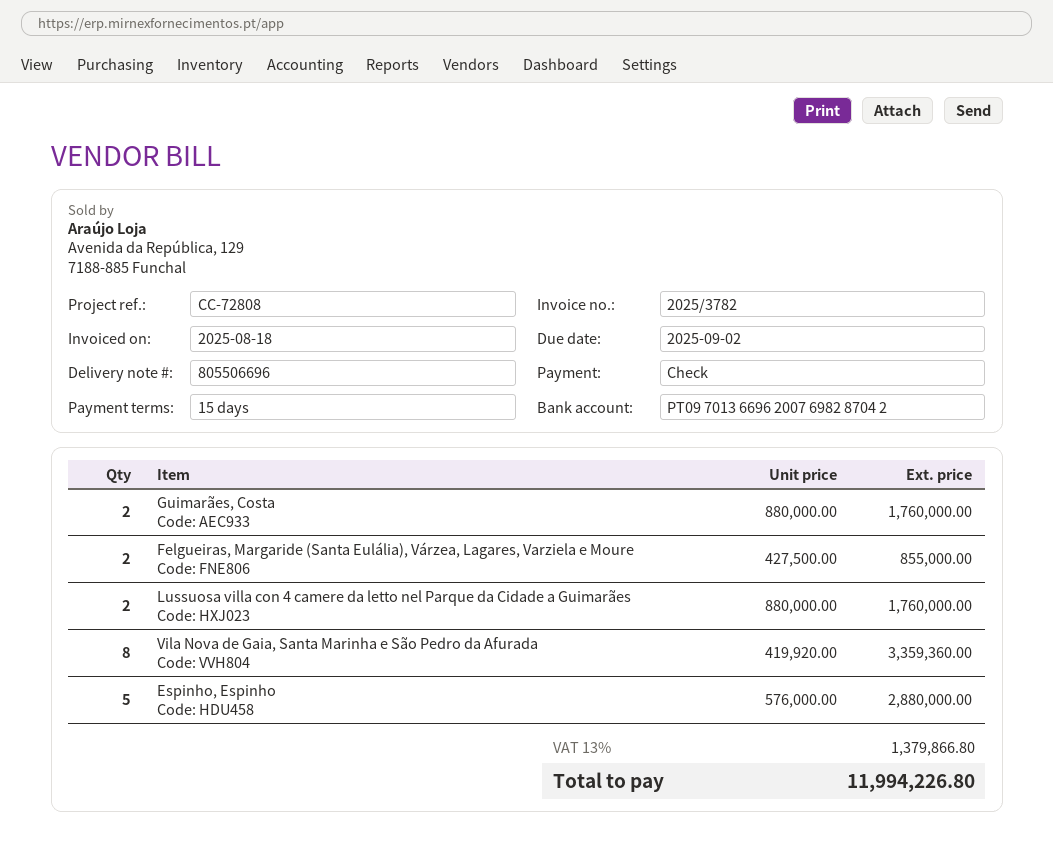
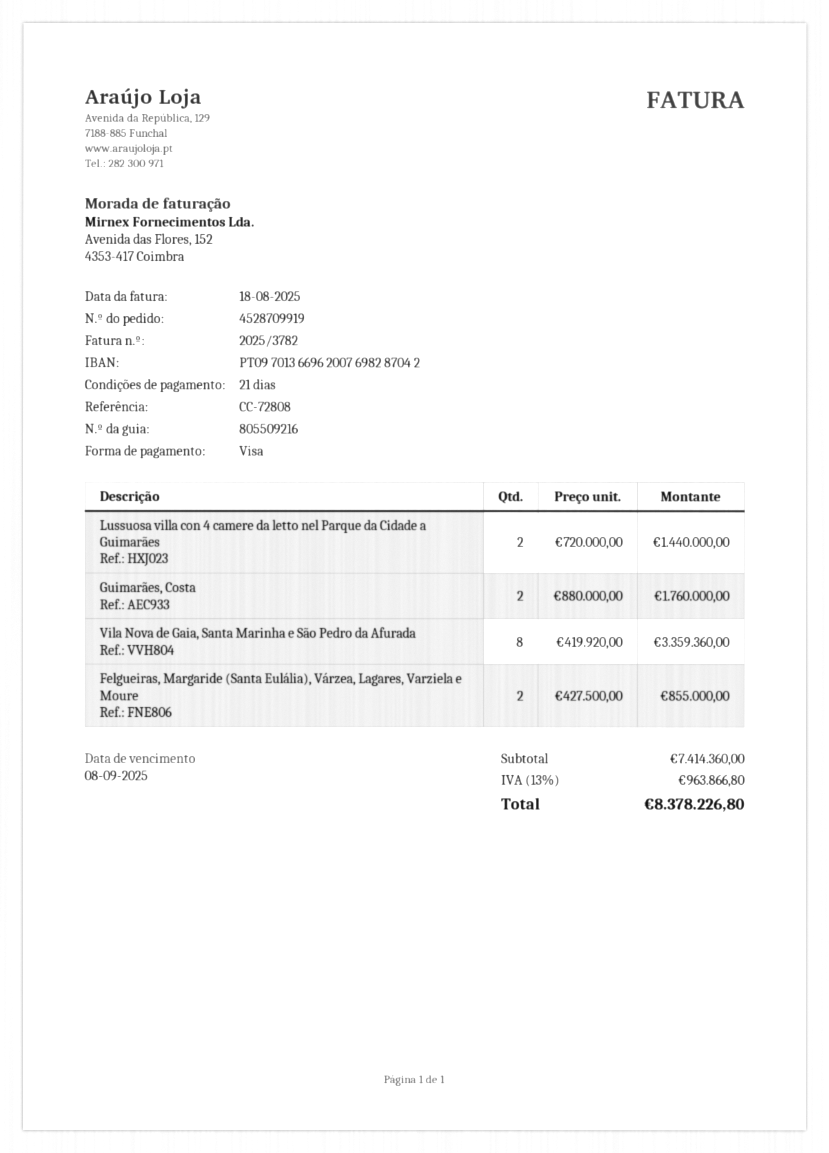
delivery note number: 805506696 -> 805509216
payment terms: 15 days -> 21 days
due date: 2025-09-02 -> 2025-09-08
payment method: cheque -> Visa
Lussuosa villa con 4 camere da letto nel Parque da Cidade a Guimarães: 2 x 880000.00 = 1760000.00 -> 2 x 720000.00 = 1440000.00
Espinho, Espinho: 5 x 576000.00 = 2880000.00 -> none
tax: 13% = 1379866.80 -> 13% = 963866.80
total: 11994226.80 -> 8378226.80

